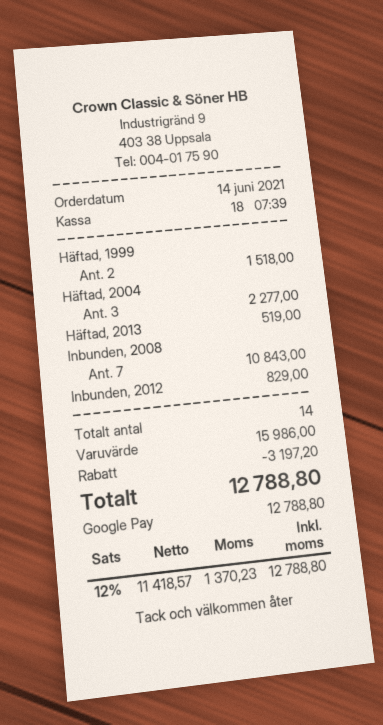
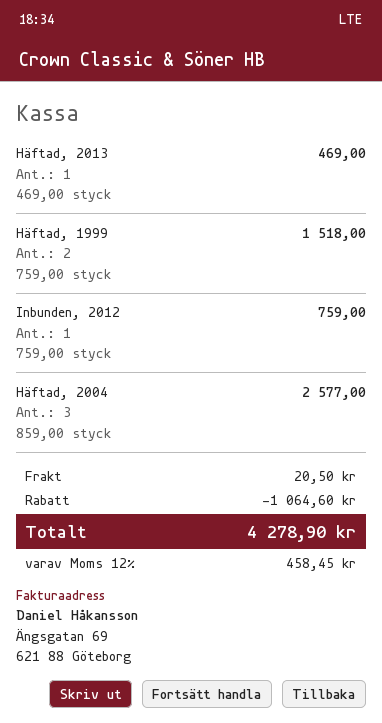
Häftad, 2004: 3 for 2277.00 -> 3 for 2577.00
Häftad, 2013: 1 for 519.00 -> 1 for 469.00
Inbunden, 2008: 7 for 10843.00 -> none
Inbunden, 2012: 1 for 829.00 -> 1 for 759.00
discount: 3197.20 -> 1064.60
shipping: none -> 20.50
tax: 12% = 1370.23 -> 12% = 458.45
total: 12788.80 -> 4278.90

